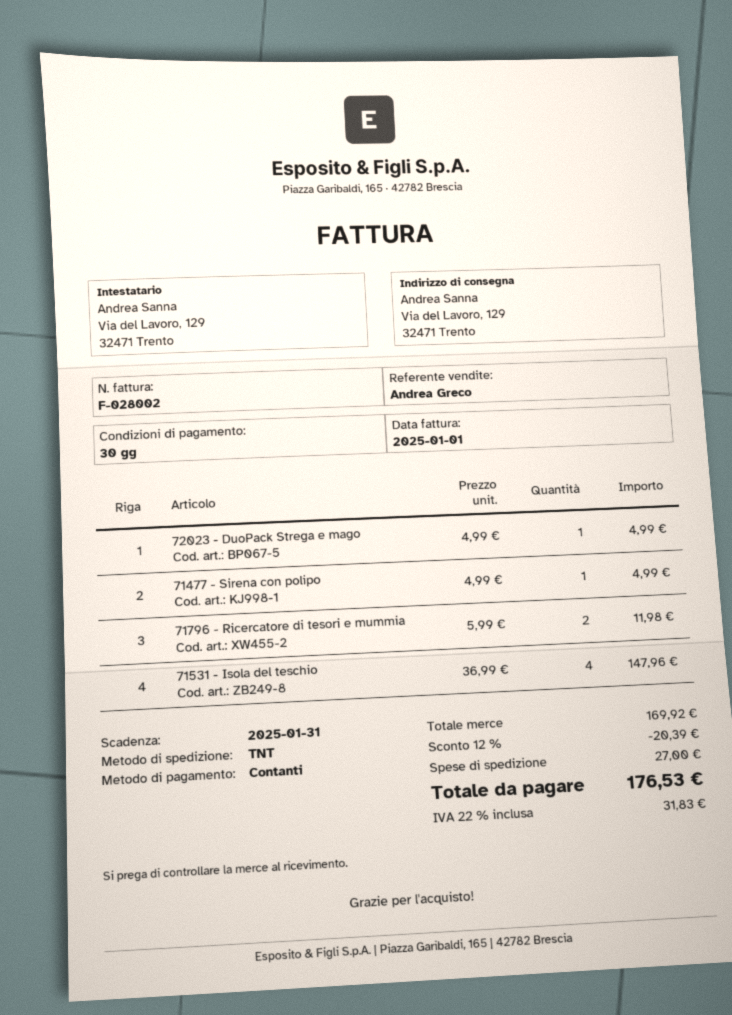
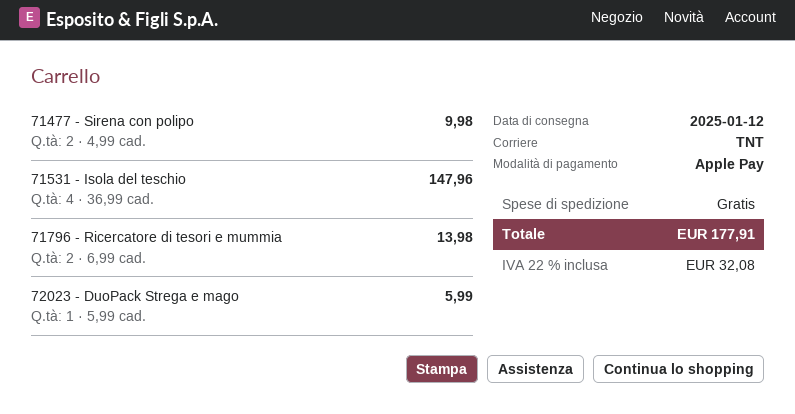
payment method: cash -> Apple Pay
72023 - DuoPack Strega e mago: 1 x 4.99 = 4.99 -> 1 x 5.99 = 5.99
71477 - Sirena con polipo: 1 x 4.99 = 4.99 -> 2 x 4.99 = 9.98
71796 - Ricercatore di tesori e mummia: 2 x 5.99 = 11.98 -> 2 x 6.99 = 13.98
discount: 12% = 20.39 -> none
shipping: 27.00 -> 0.00
tax: 22% = 31.83 -> 22% = 32.08
total: 176.53 -> 177.91

